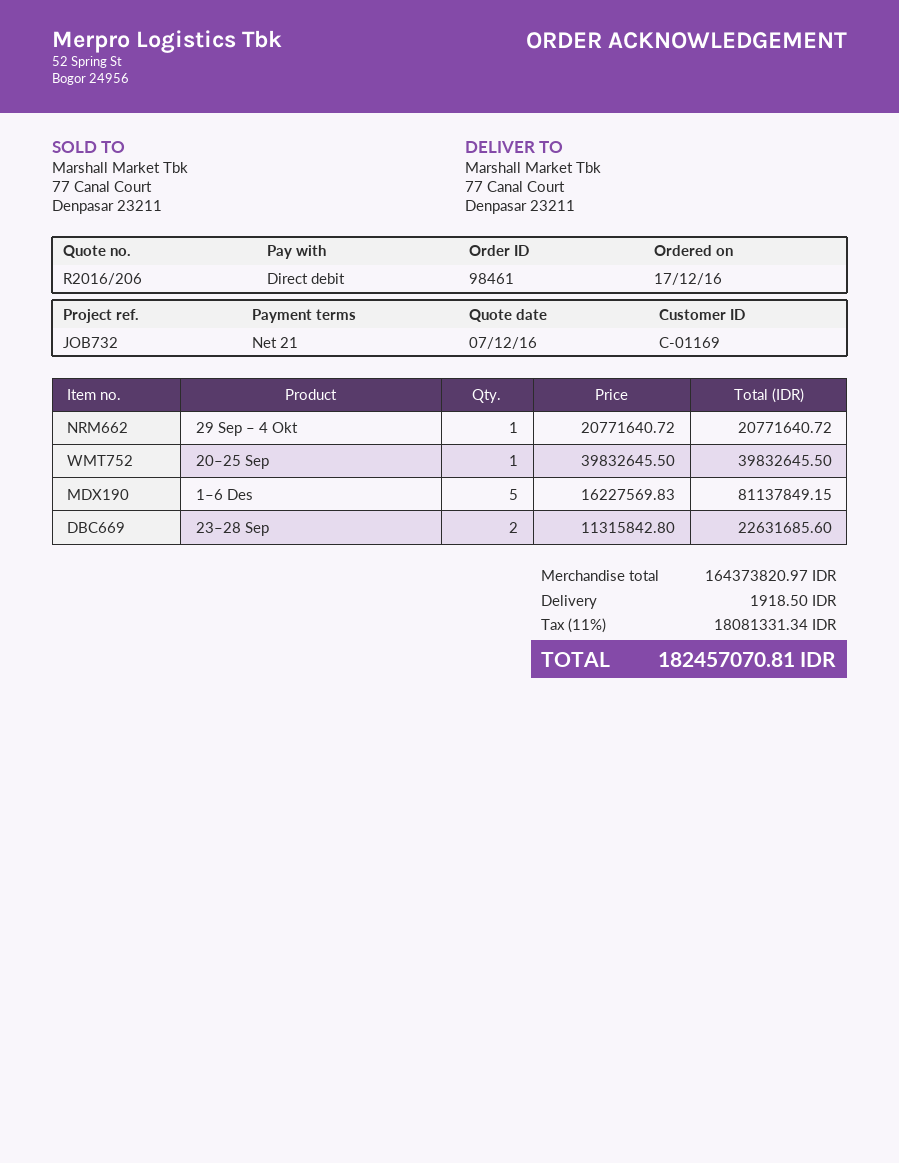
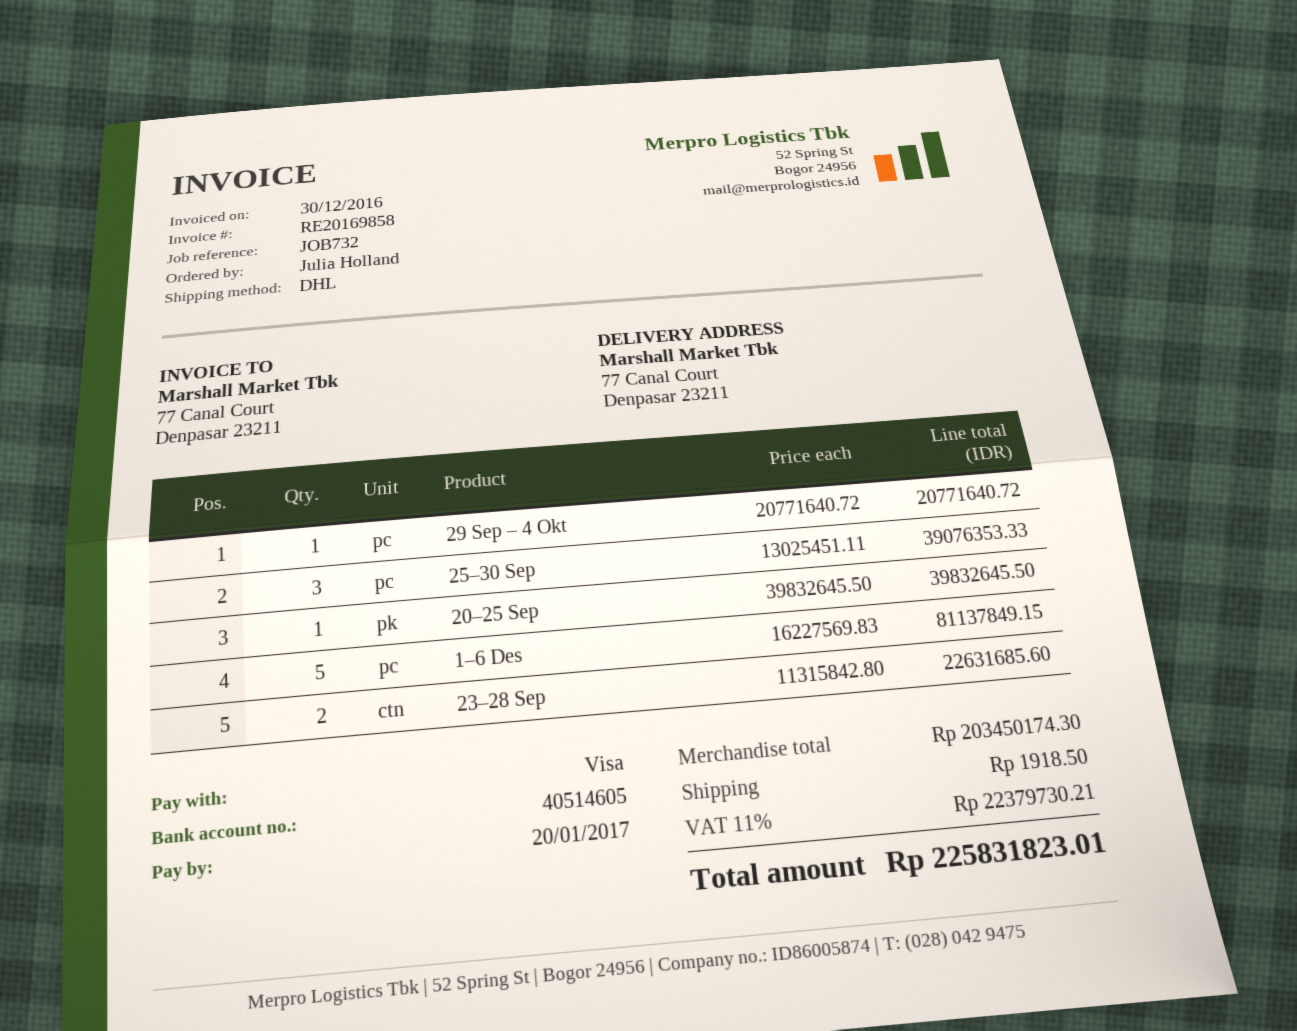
payment method: direct debit -> Visa
25–30 Sep: none -> 3 x 13025451.11 = 39076353.33
subtotal: 164373820.97 -> 203450174.30
tax: 11% = 18081331.34 -> 11% = 22379730.21
total: 182457070.81 -> 225831823.01

